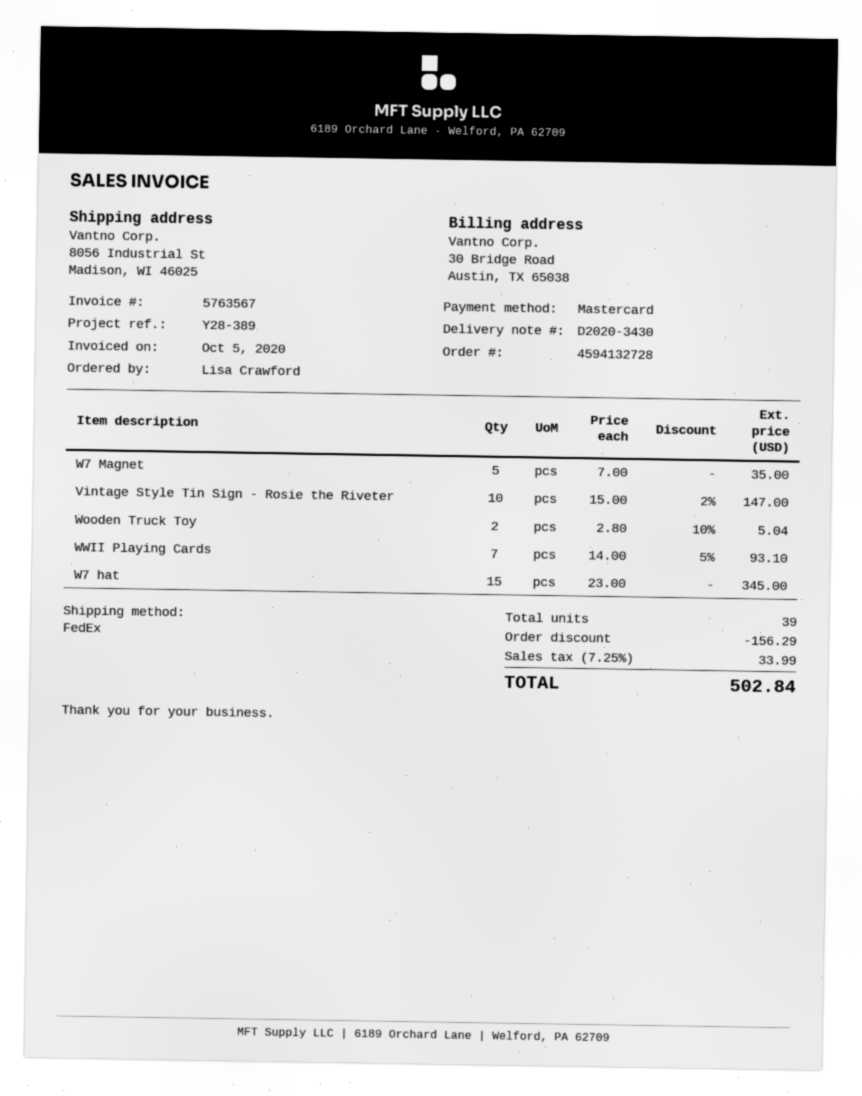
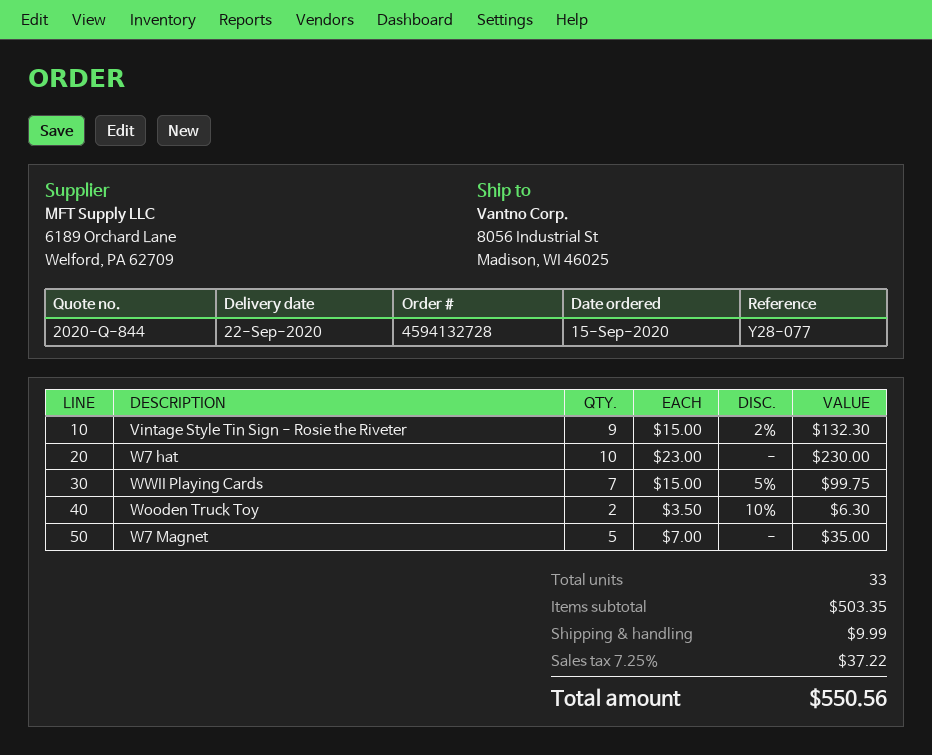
reference: Y28-389 -> Y28-077
Vintage Style Tin Sign - Rosie the Riveter: 10 x 15.00 - 2% = 147.00 -> 9 x 15.00 - 2% = 132.30
Wooden Truck Toy: 2 x 2.80 - 10% = 5.04 -> 2 x 3.50 - 10% = 6.30
WWII Playing Cards: 7 x 14.00 - 5% = 93.10 -> 7 x 15.00 - 5% = 99.75
W7 hat: 15 x 23.00 = 345.00 -> 10 x 23.00 = 230.00
total quantity: 39 -> 33
discount: 156.29 -> none
shipping: none -> 9.99
tax: 7.25% = 33.99 -> 7.25% = 37.22
total: 502.84 -> 550.56

